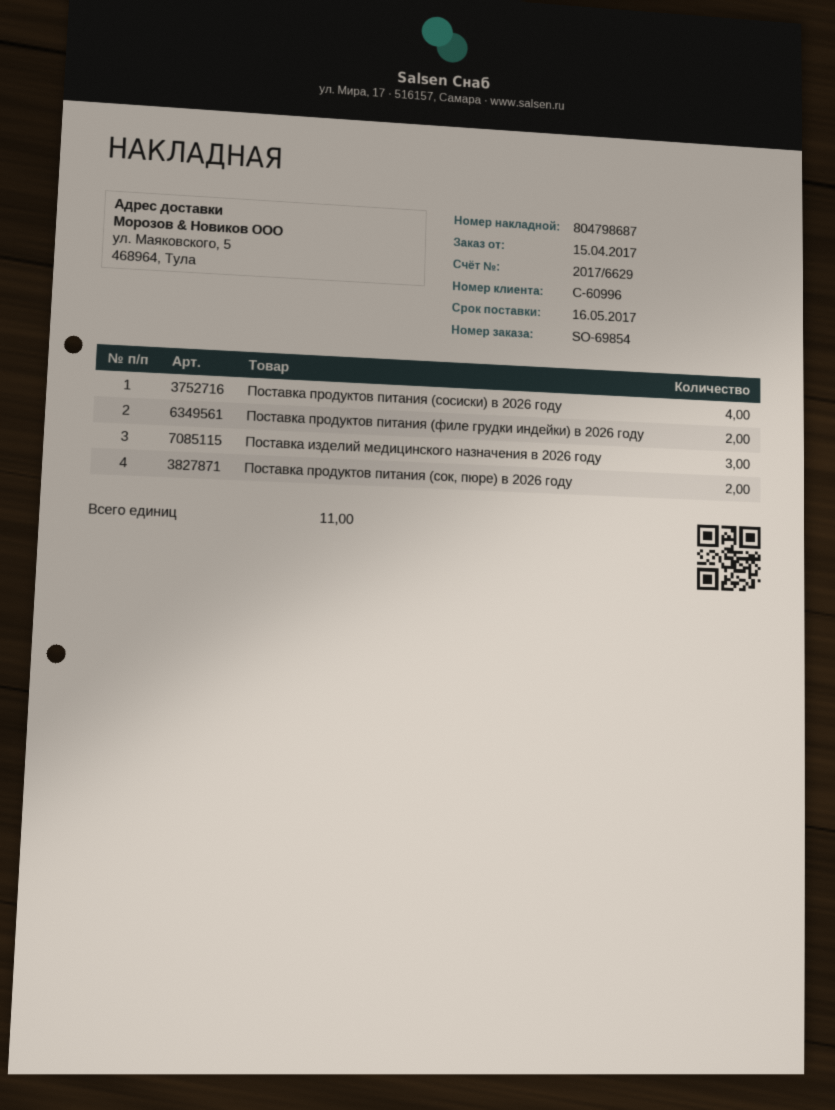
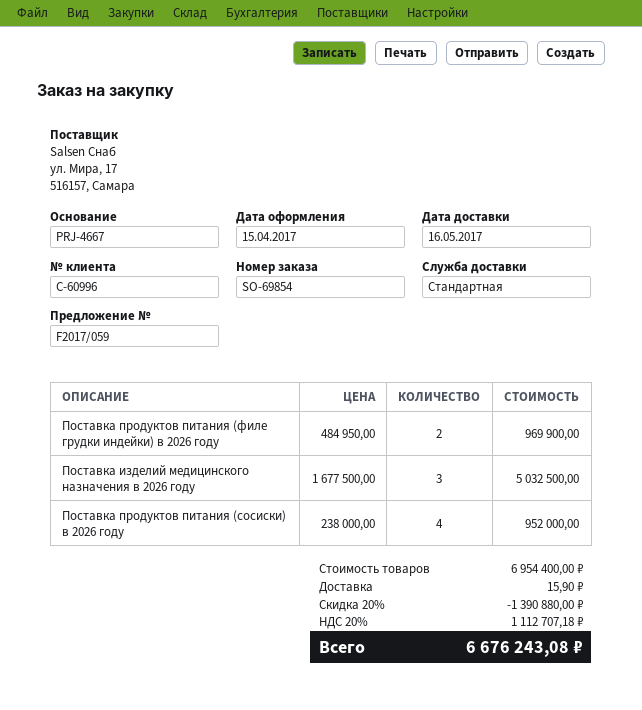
Поставка продуктов питания (сок, пюре) в 2026 году: 2 -> none

